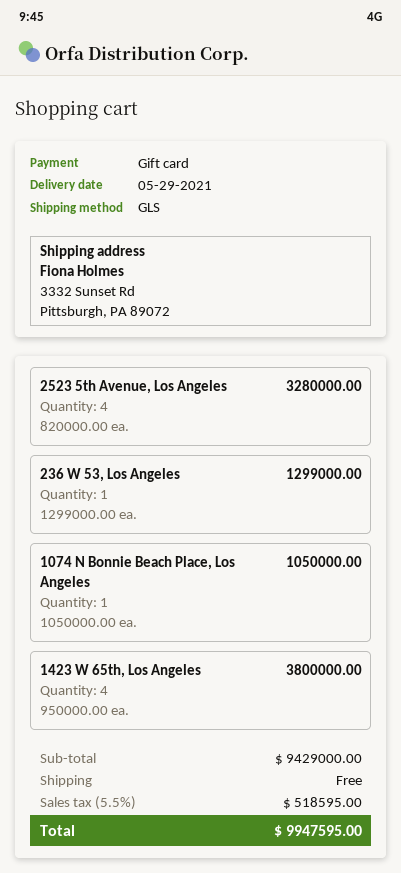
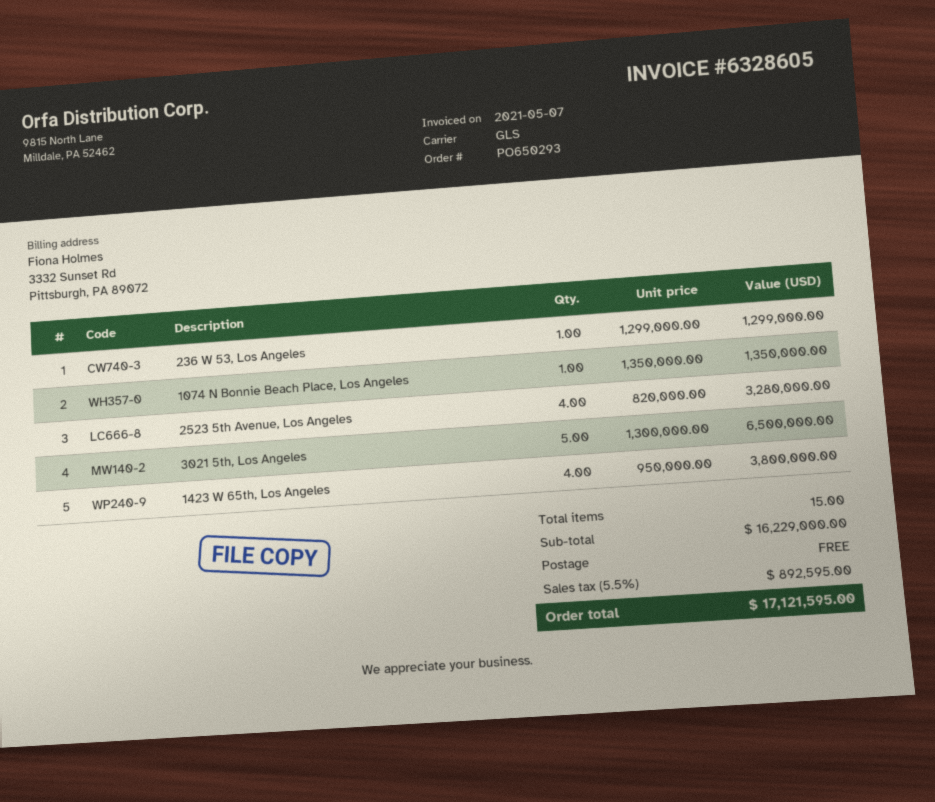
1074 N Bonnie Beach Place, Los Angeles: 1 x 1050000.00 = 1050000.00 -> 1 x 1350000.00 = 1350000.00
3021 5th, Los Angeles: none -> 5 x 1300000.00 = 6500000.00
subtotal: 9429000.00 -> 16229000.00
tax: 5.5% = 518595.00 -> 5.5% = 892595.00
total: 9947595.00 -> 17121595.00

